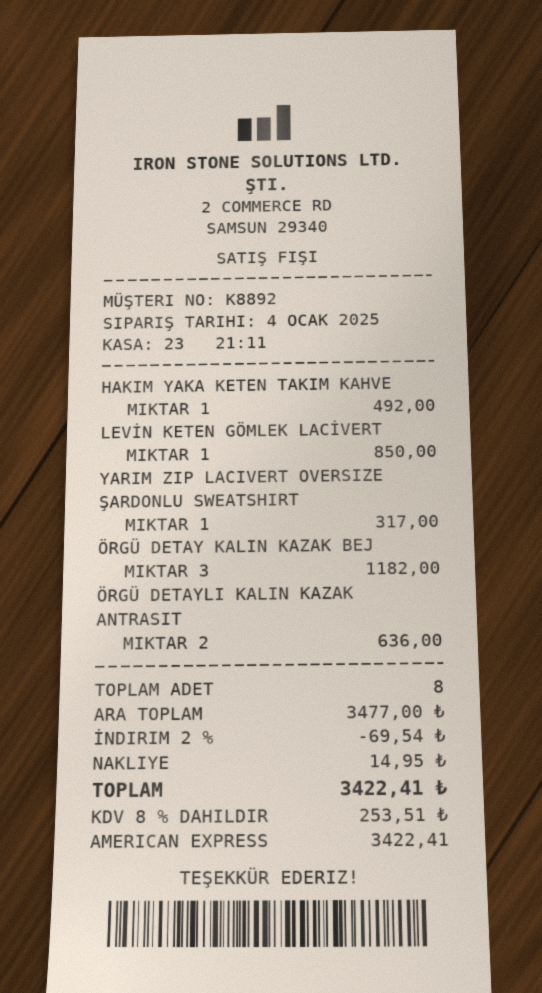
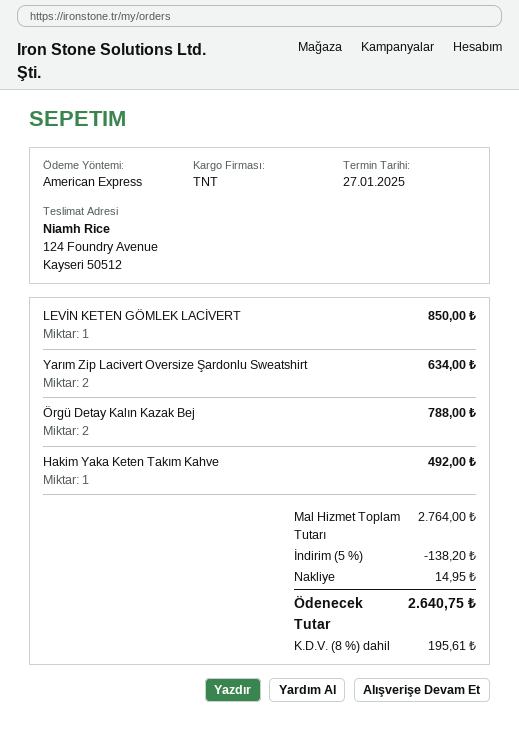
YARIM ZIP LACIVERT OVERSIZE ŞARDONLU SWEATSHIRT: 1 for 317.00 -> 2 for 634.00
ÖRGÜ DETAY KALIN KAZAK BEJ: 3 for 1182.00 -> 2 for 788.00
ÖRGÜ DETAYLI KALIN KAZAK ANTRASIT: 2 for 636.00 -> none
subtotal: 3477.00 -> 2764.00
discount: 2% = 69.54 -> 5% = 138.20
tax: 8% = 253.51 -> 8% = 195.61
total: 3422.41 -> 2640.75

